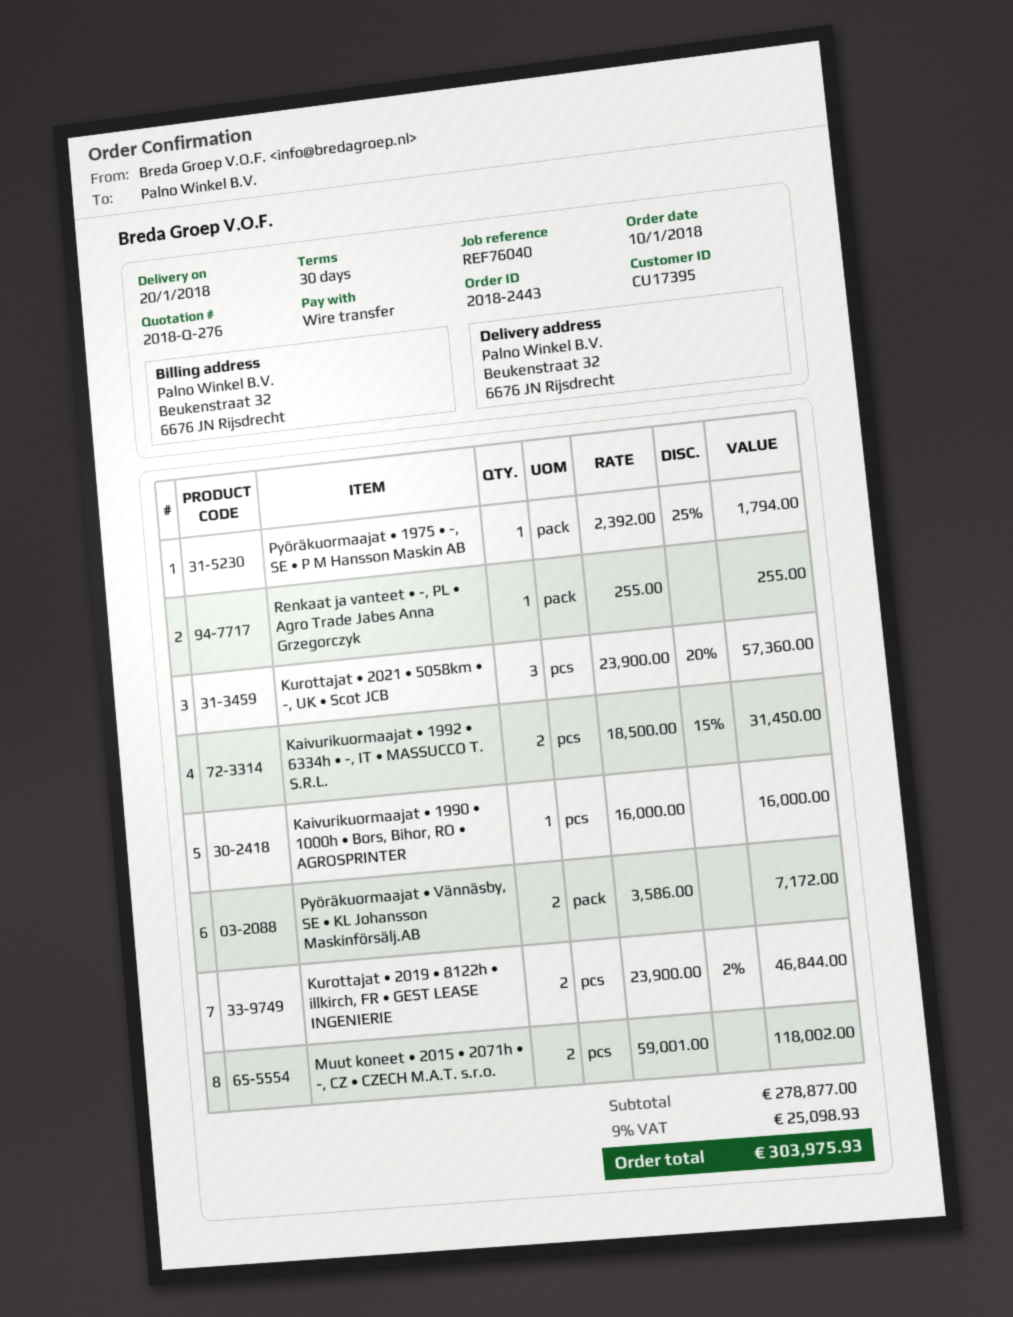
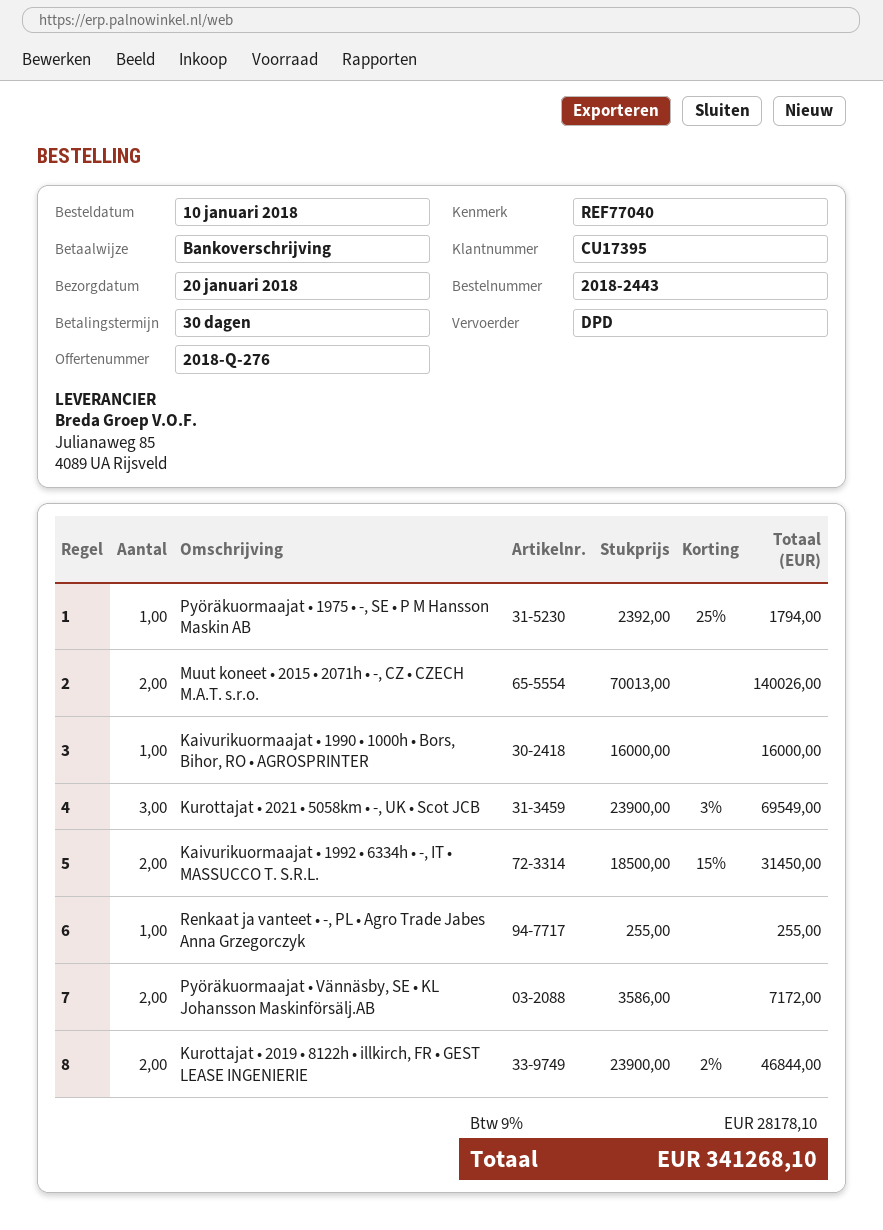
reference: REF76040 -> REF77040
Kurottajat • 2021 • 5058km • -, UK • Scot JCB: 3 x 23900.00 - 20% = 57360.00 -> 3 x 23900.00 - 3% = 69549.00
Muut koneet • 2015 • 2071h • -, CZ • CZECH M.A.T. s.r.o.: 2 x 59001.00 = 118002.00 -> 2 x 70013.00 = 140026.00
tax: 9% = 25098.93 -> 9% = 28178.10
total: 303975.93 -> 341268.10

